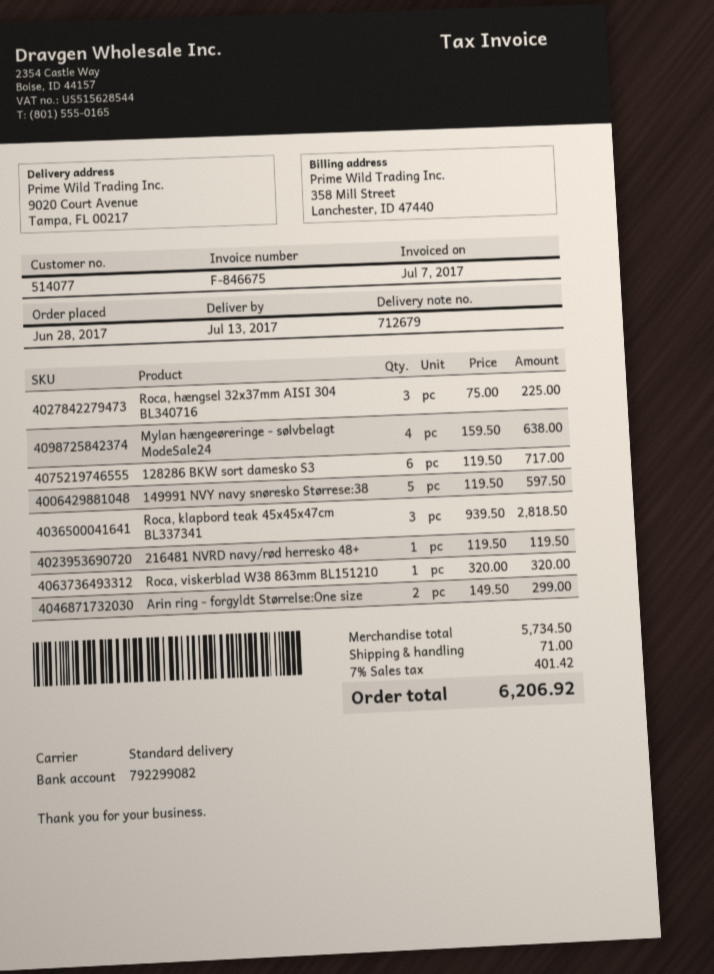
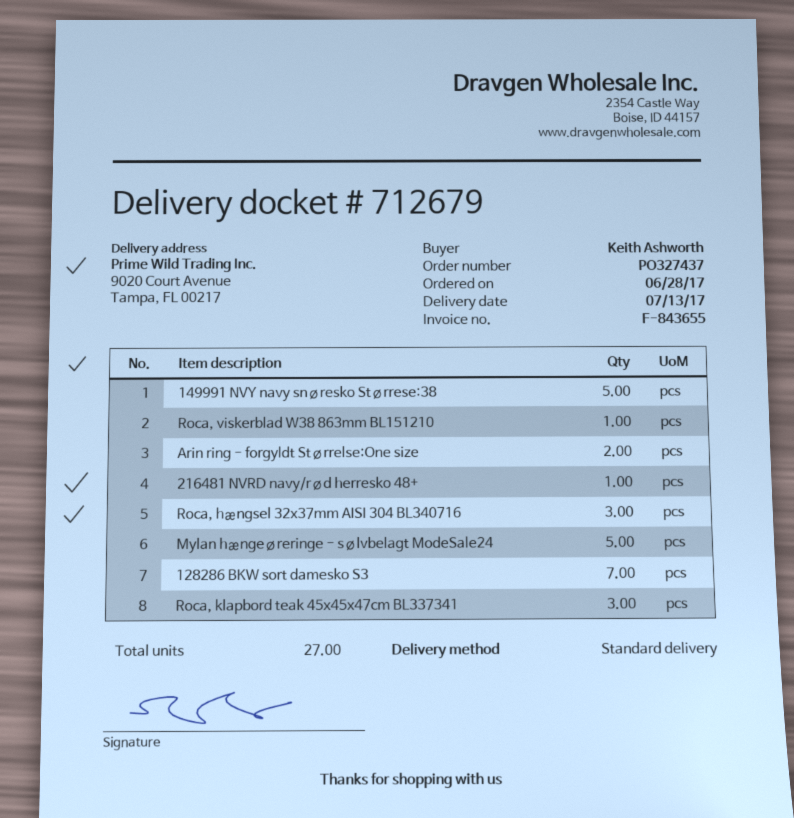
invoice number: F-846675 -> F-843655
Mylan hængeøreringe - sølvbelagt ModeSale24: 4 -> 5
128286 BKW sort damesko S3: 6 -> 7

